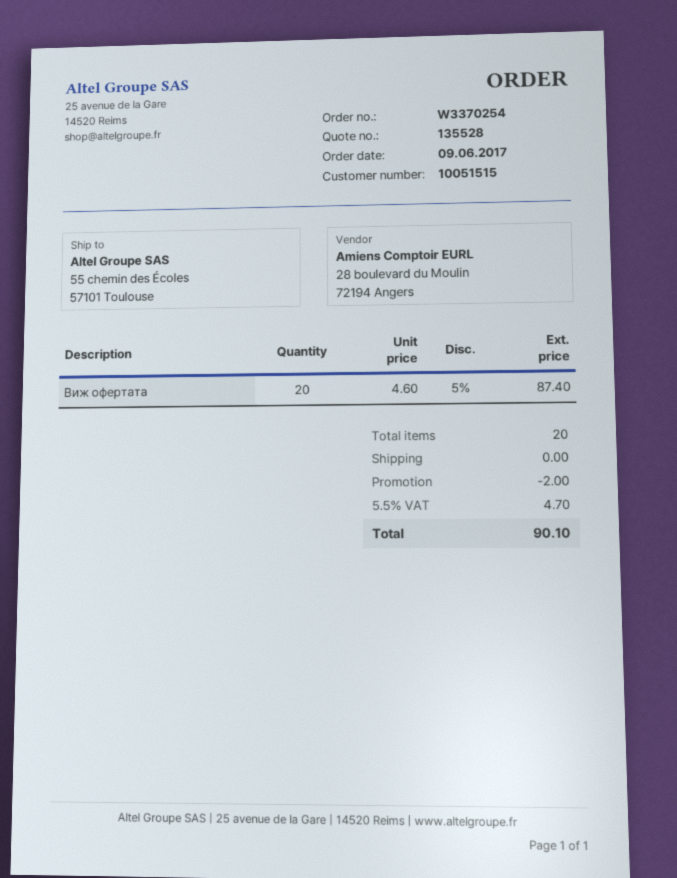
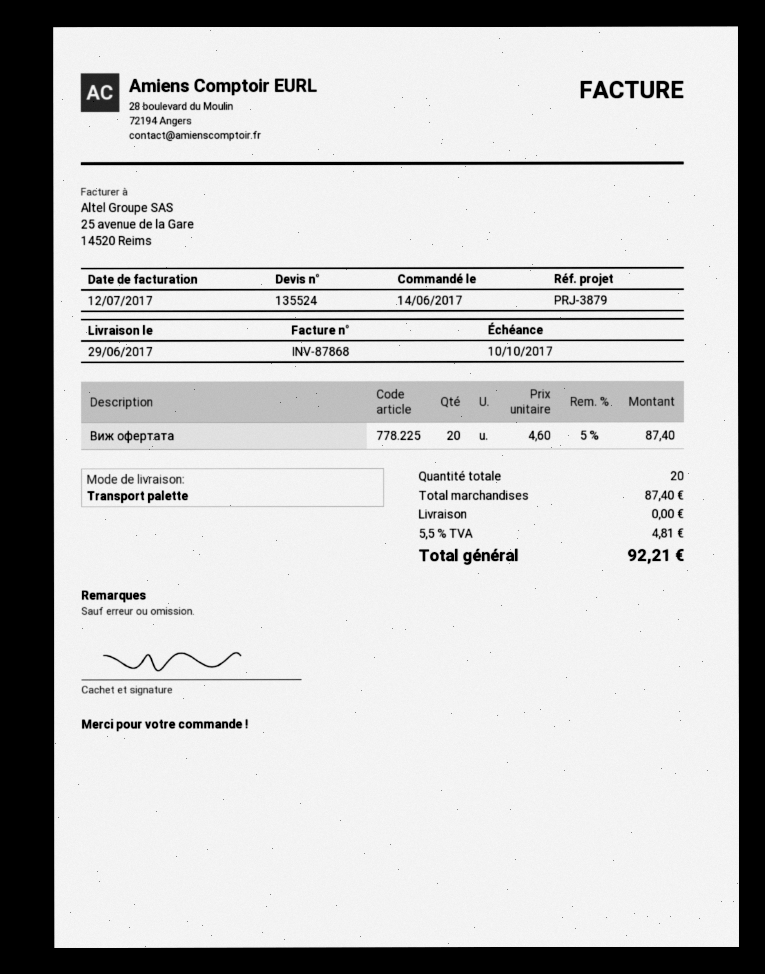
quote number: 135528 -> 135524
order date: 2017-06-09 -> 2017-06-14
discount: 2.00 -> none
tax: 5.5% = 4.70 -> 5.5% = 4.81
total: 90.10 -> 92.21

